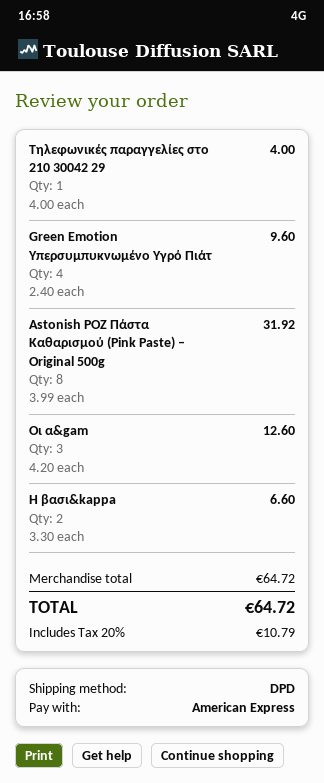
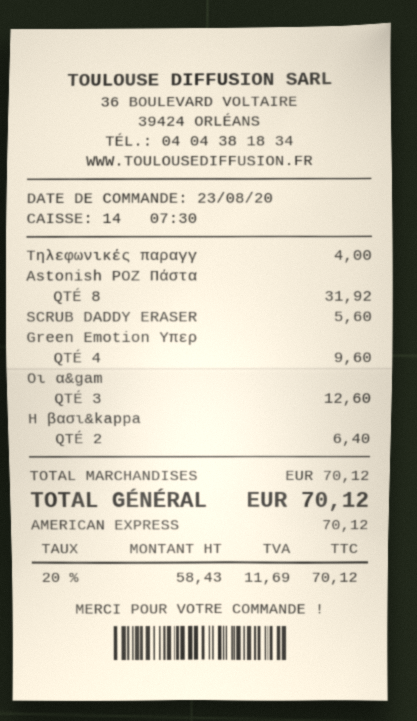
Η βασι&kappa: 2 for 6.60 -> 2 for 6.40
SCRUB DADDY ERASER: none -> 1 for 5.60
subtotal: 64.72 -> 70.12
tax: 20% = 10.79 -> 20% = 11.69
total: 64.72 -> 70.12

